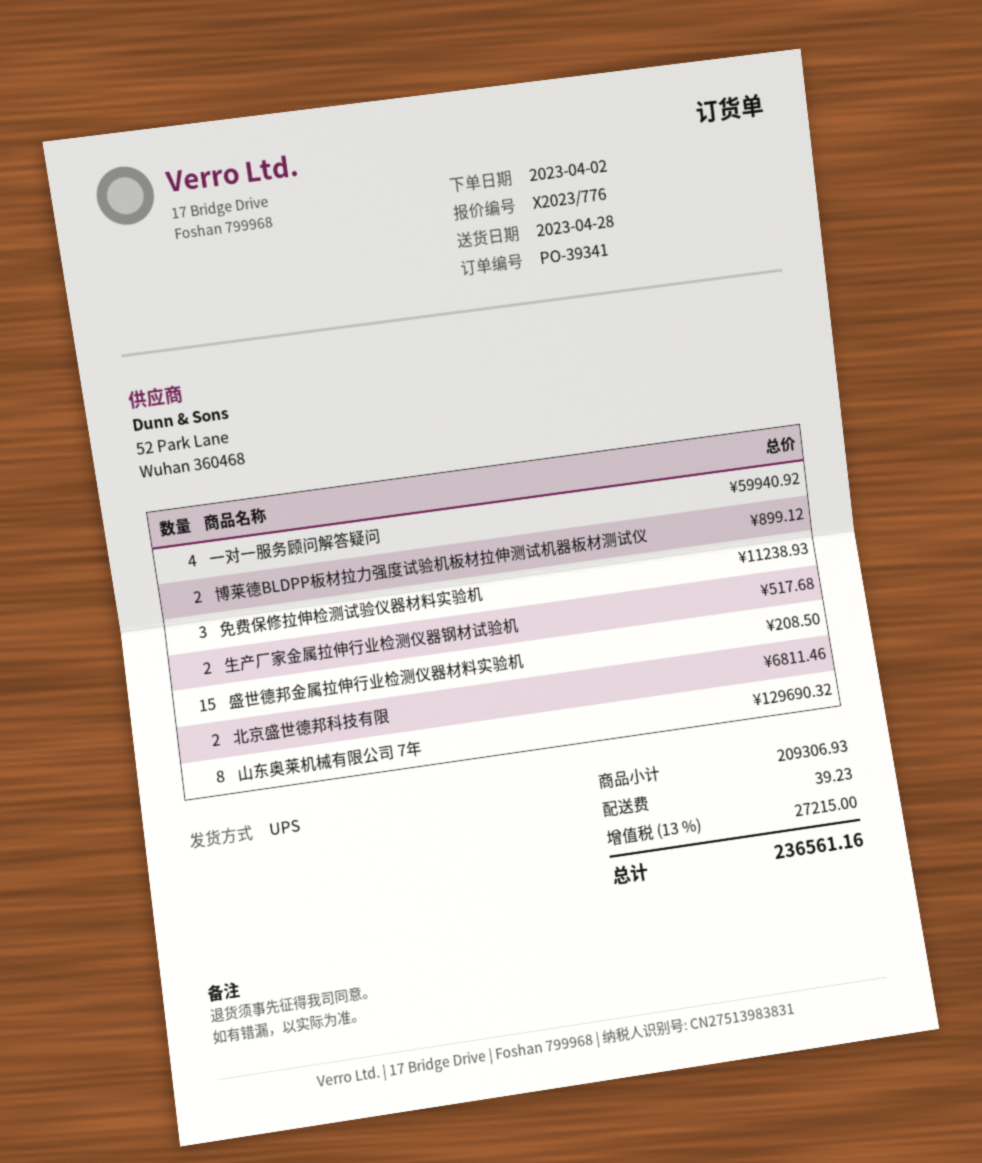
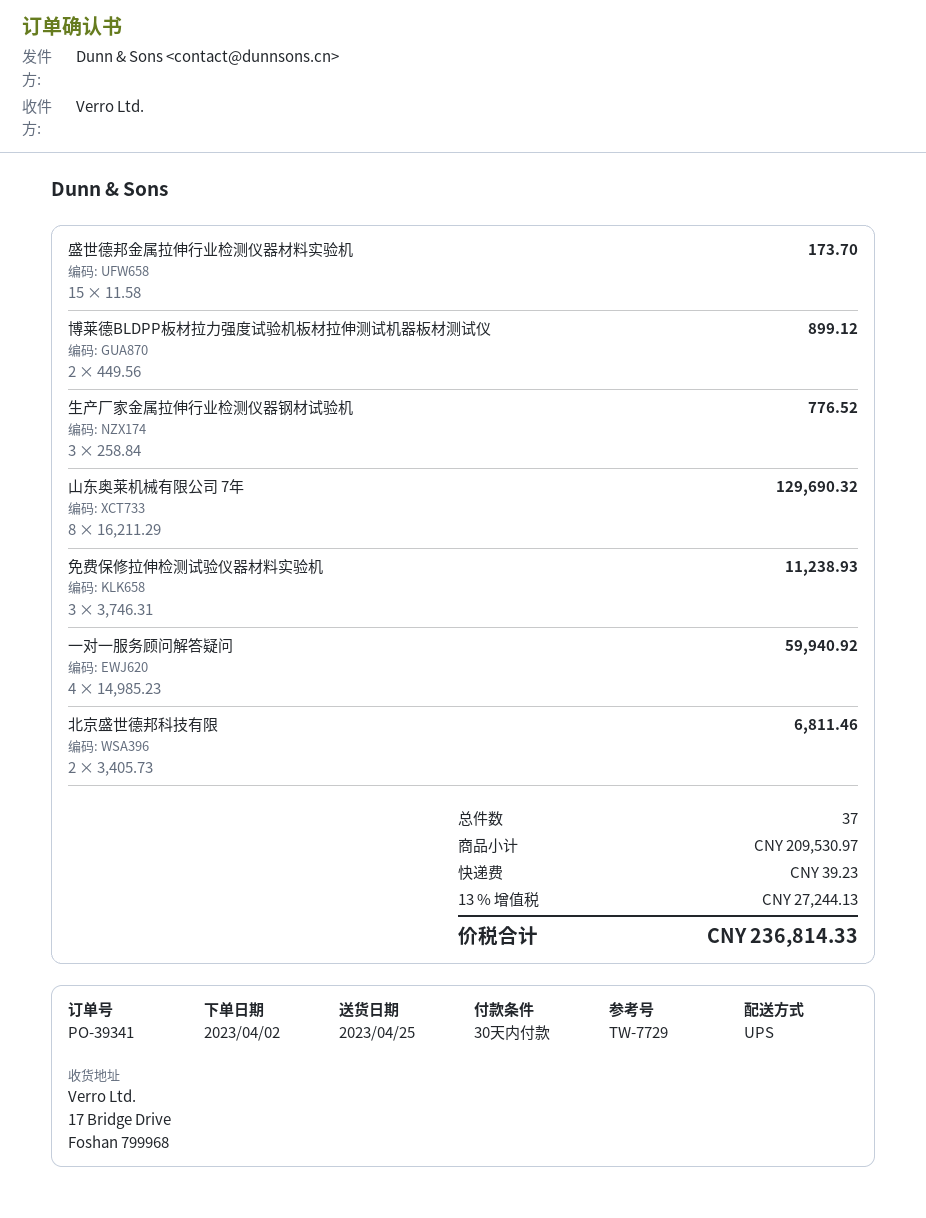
delivery date: 2023-04-28 -> 2023-04-25
生产厂家金属拉伸行业检测仪器钢材试验机: 2 for 517.68 -> 3 for 776.52
盛世德邦金属拉伸行业检测仪器材料实验机: 15 for 208.50 -> 15 for 173.70
subtotal: 209306.93 -> 209530.97
tax: 13% = 27215.00 -> 13% = 27244.13
total: 236561.16 -> 236814.33

